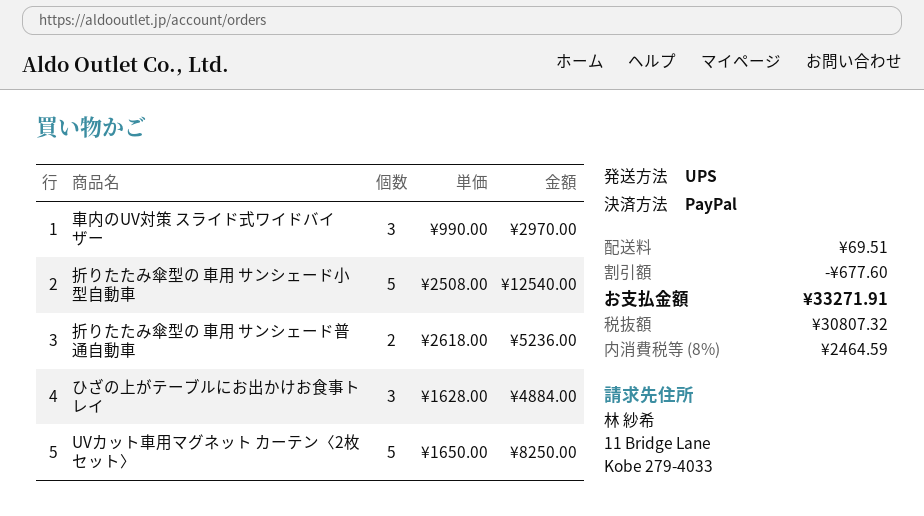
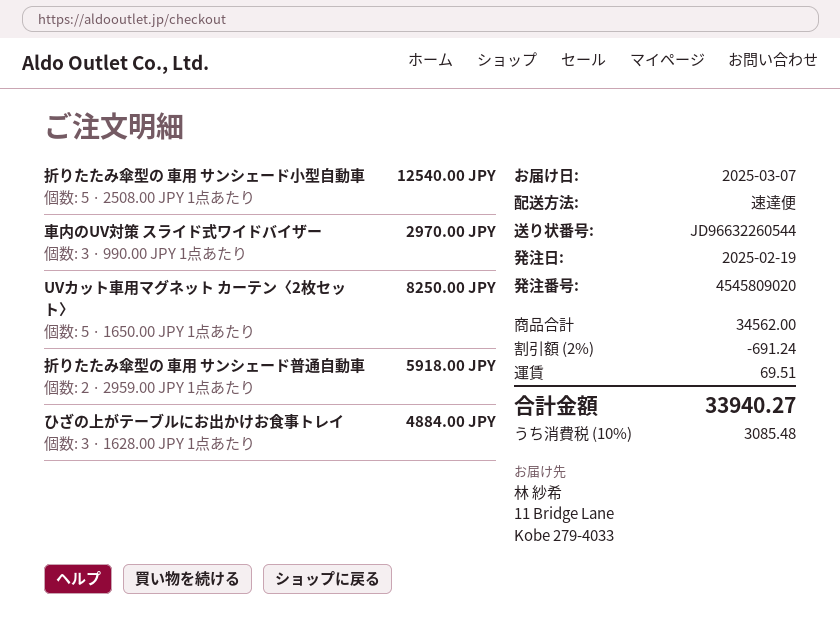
shipping method: UPS -> express
折りたたみ傘型の 車用 サンシェード普通自動車: 2 x 2618.00 = 5236.00 -> 2 x 2959.00 = 5918.00
discount: 677.60 -> 691.24
tax: 8% = 2464.59 -> 10% = 3085.48
total: 33271.91 -> 33940.27

